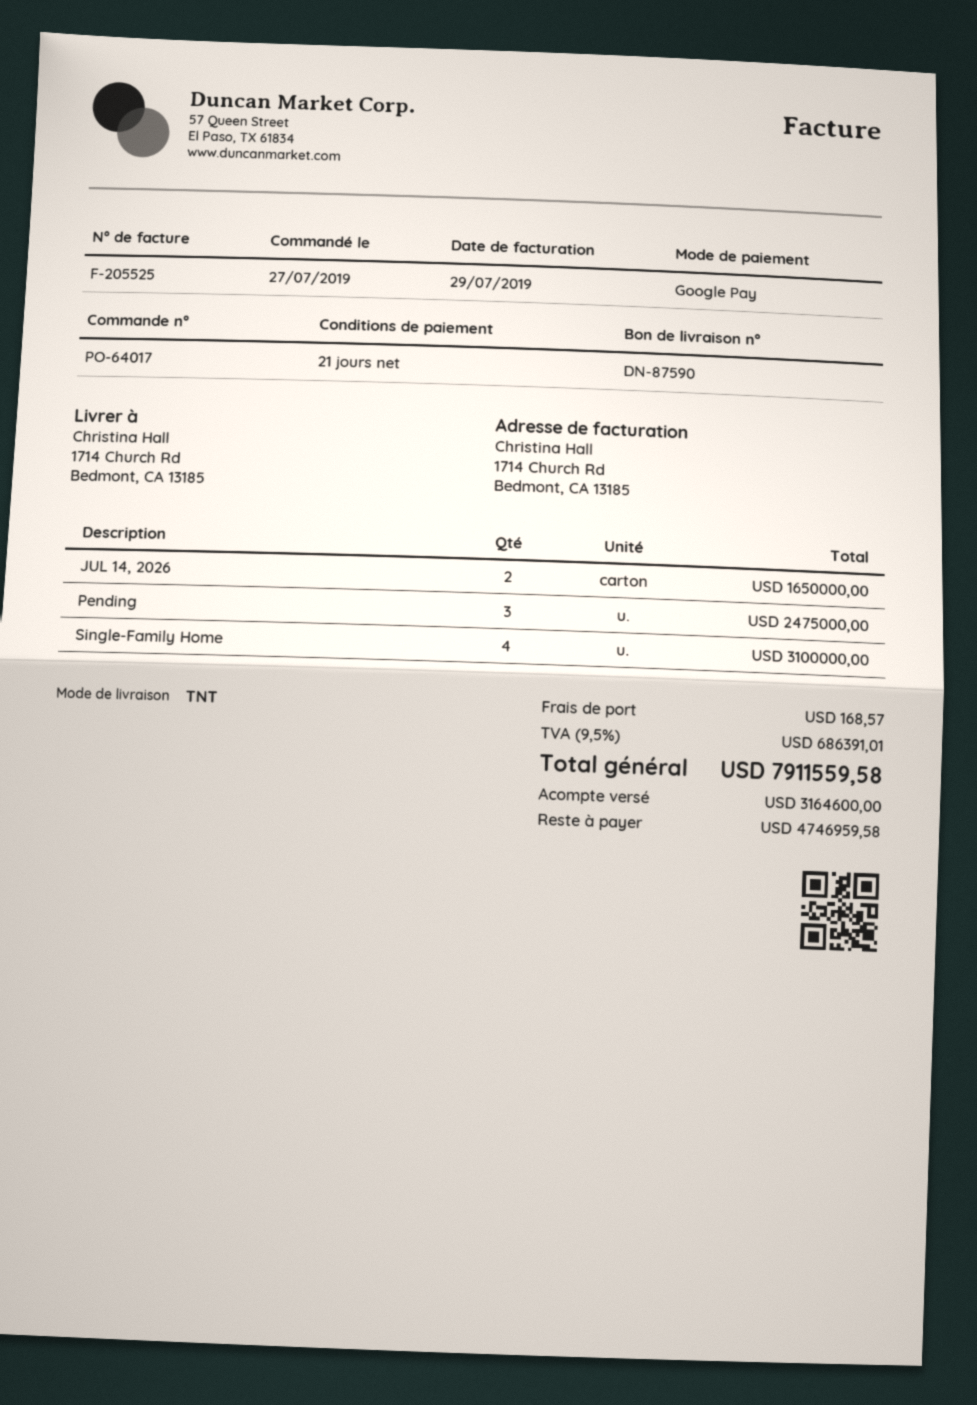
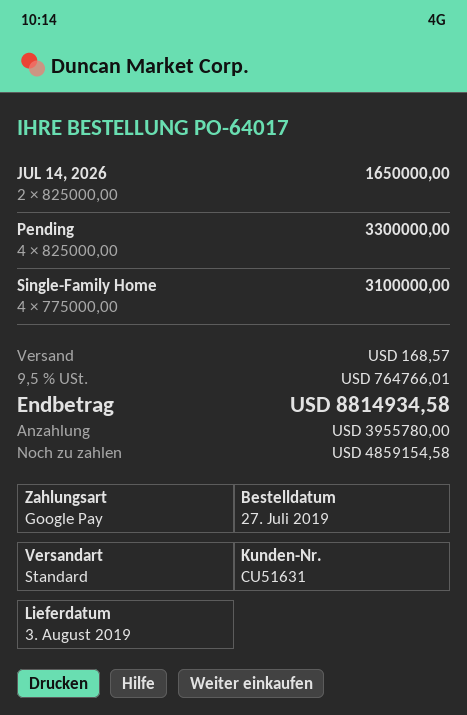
shipping method: TNT -> standard
Pending: 3 for 2475000.00 -> 4 for 3300000.00
tax: 9.5% = 686391.01 -> 9.5% = 764766.01
total: 7911559.58 -> 8814934.58
deposit: 3164600.00 -> 3955780.00
balance: 4746959.58 -> 4859154.58

